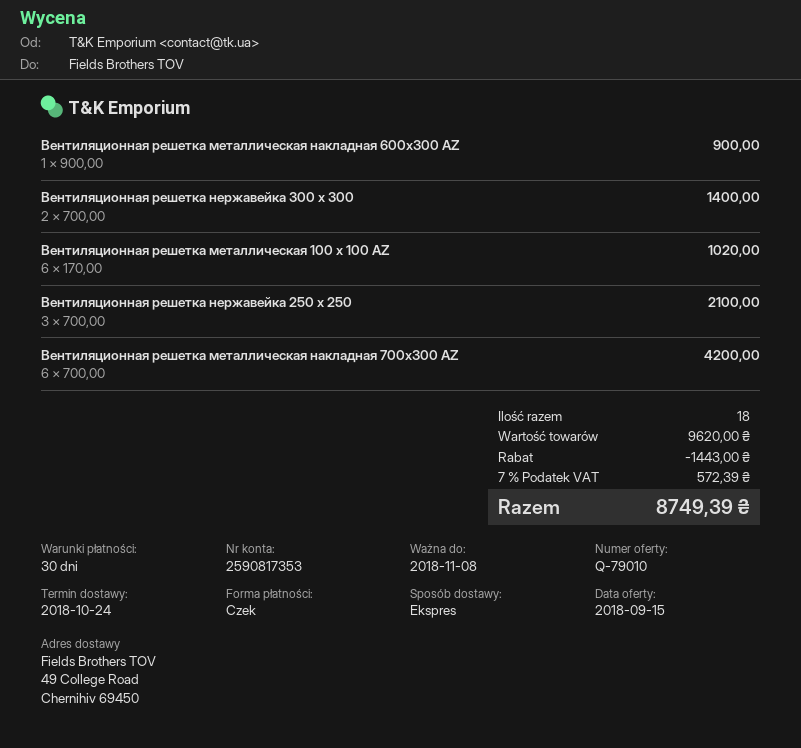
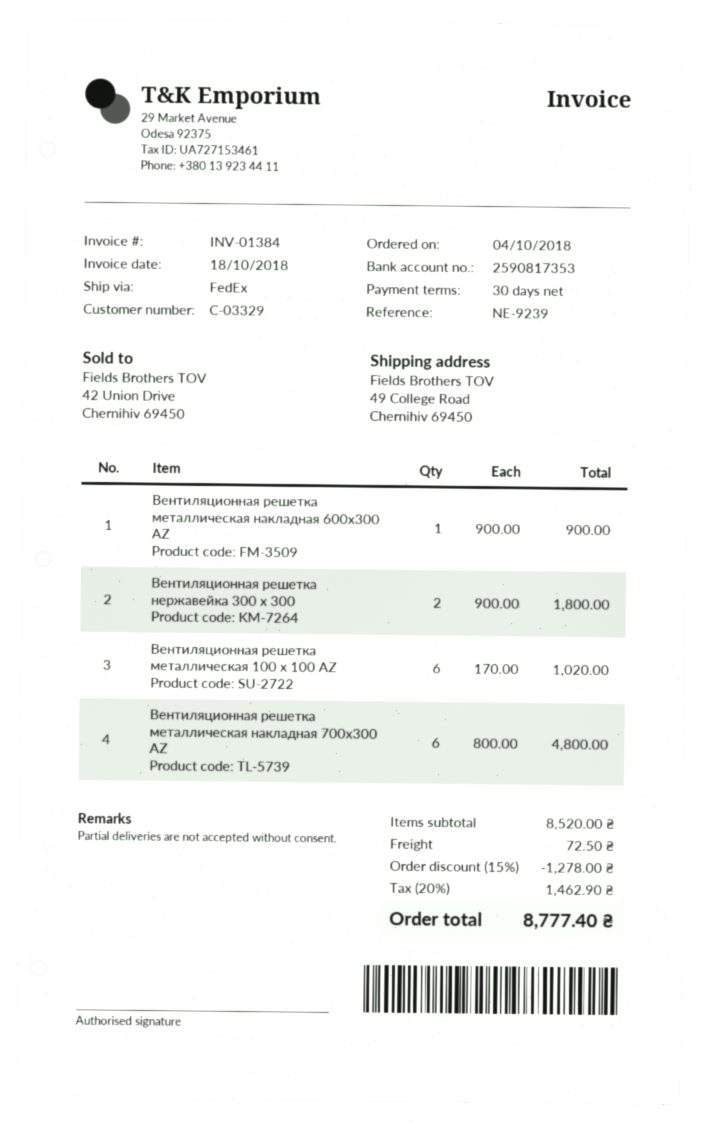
shipping method: express -> FedEx
Вентиляционная решетка нержавейка 300 х 300: 2 x 700.00 = 1400.00 -> 2 x 900.00 = 1800.00
Вентиляционная решетка нержавейка 250 х 250: 3 x 700.00 = 2100.00 -> none
Вентиляционная решетка металлическая накладная 700х300 AZ: 6 x 700.00 = 4200.00 -> 6 x 800.00 = 4800.00
subtotal: 9620.00 -> 8520.00
discount: 1443.00 -> 1278.00
shipping: none -> 72.50
tax: 7% = 572.39 -> 20% = 1462.90
total: 8749.39 -> 8777.40

